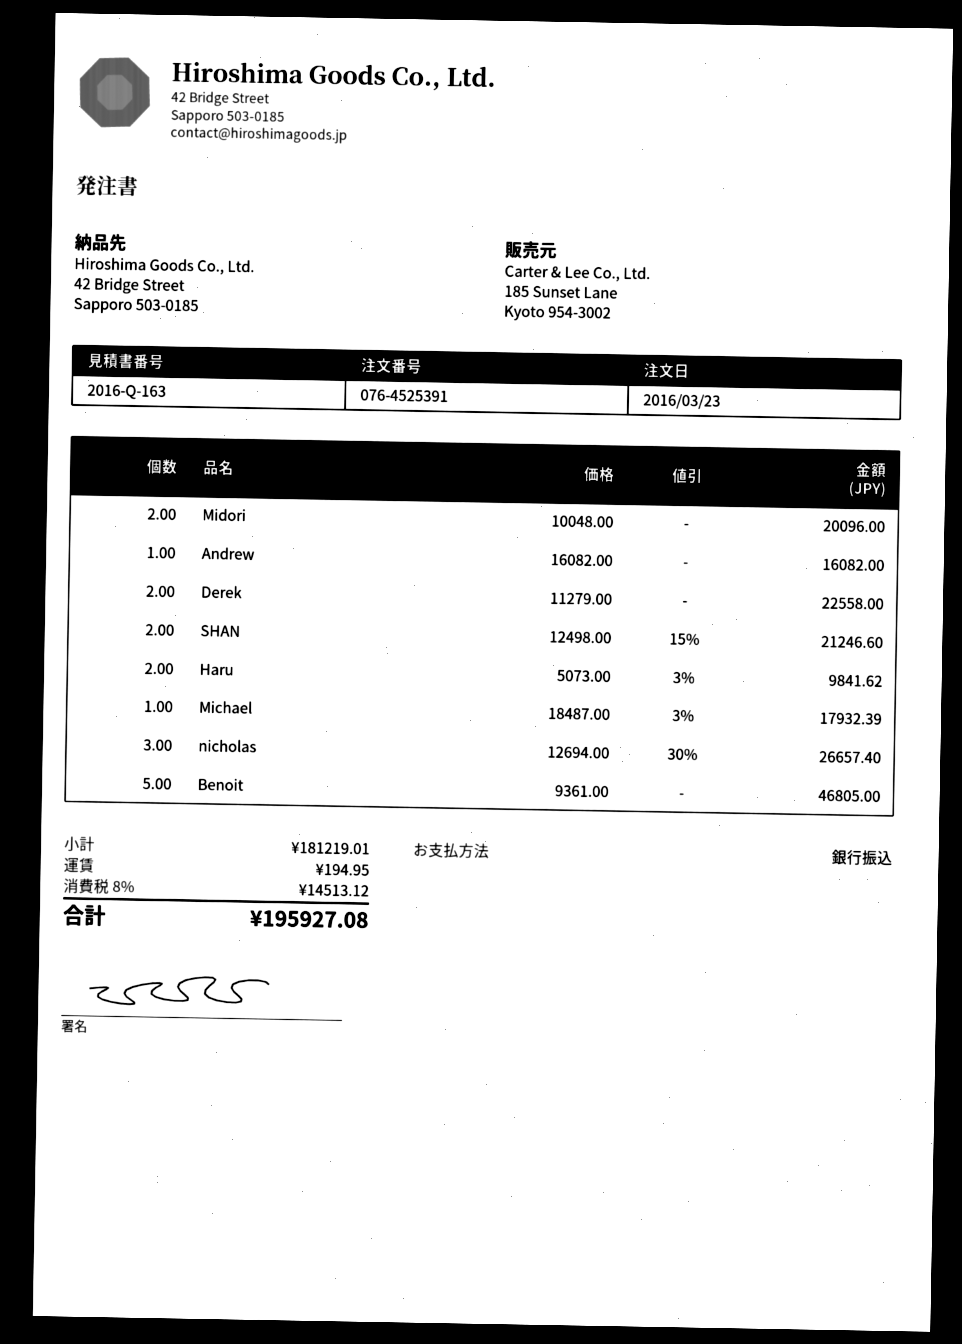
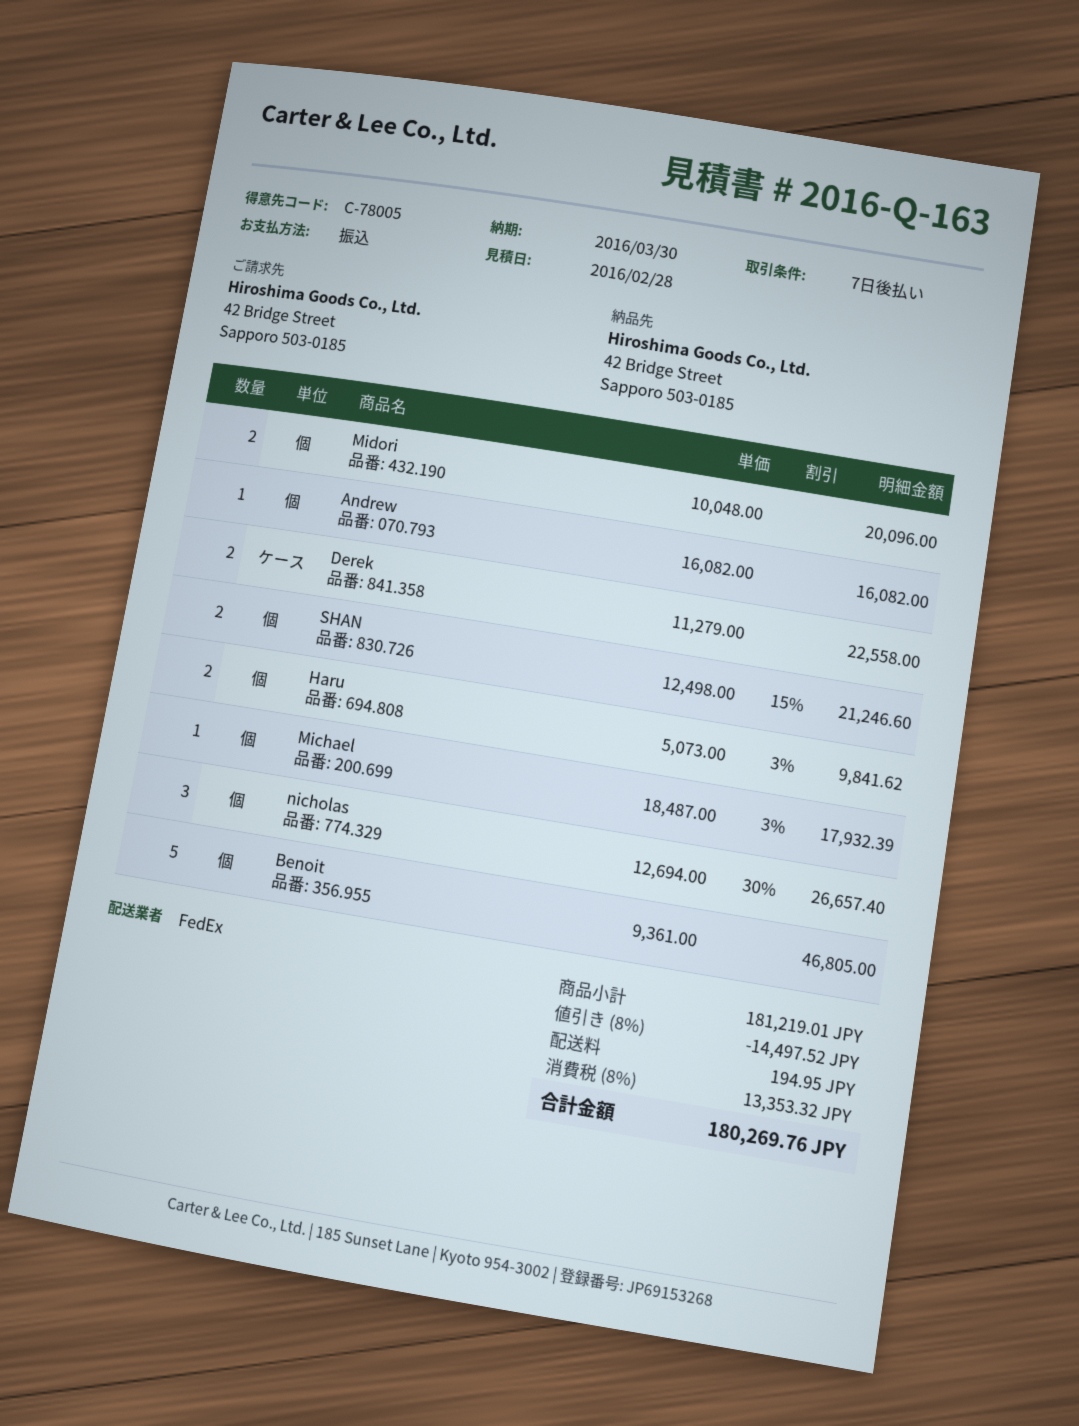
discount: none -> 8% = 14497.52
tax: 8% = 14513.12 -> 8% = 13353.32
total: 195927.08 -> 180269.76

